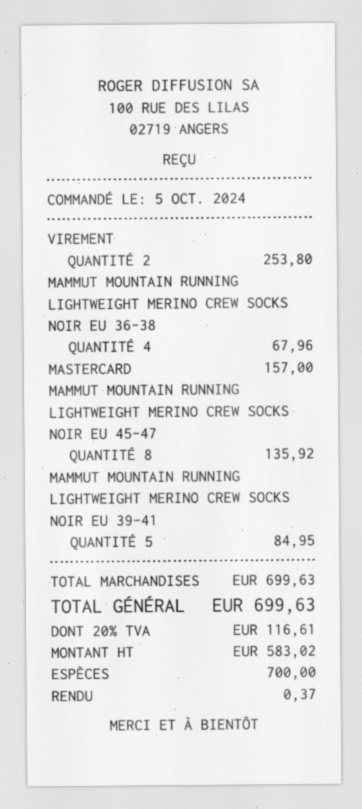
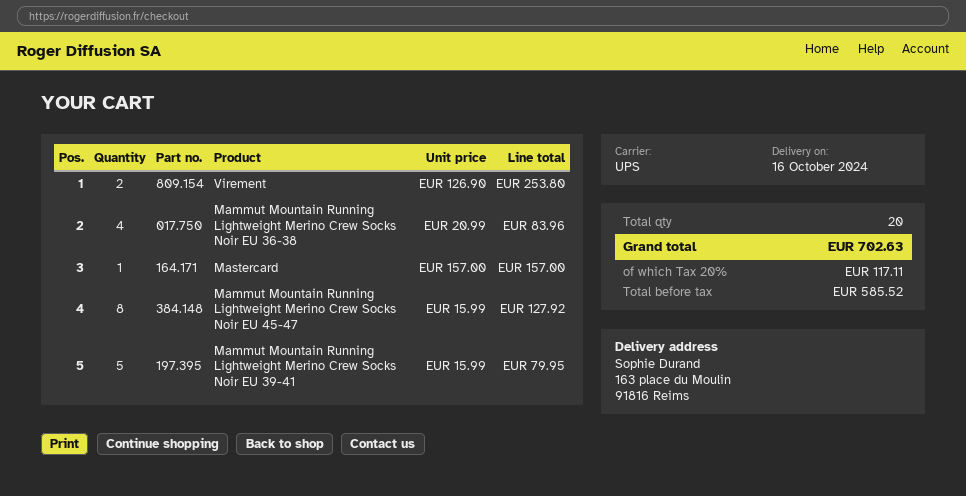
MAMMUT MOUNTAIN RUNNING LIGHTWEIGHT MERINO CREW SOCKS NOIR EU 36-38: 4 for 67.96 -> 4 for 83.96
MAMMUT MOUNTAIN RUNNING LIGHTWEIGHT MERINO CREW SOCKS NOIR EU 45-47: 8 for 135.92 -> 8 for 127.92
MAMMUT MOUNTAIN RUNNING LIGHTWEIGHT MERINO CREW SOCKS NOIR EU 39-41: 5 for 84.95 -> 5 for 79.95
net: 583.02 -> 585.52
tax: 20% = 116.61 -> 20% = 117.11
total: 699.63 -> 702.63

